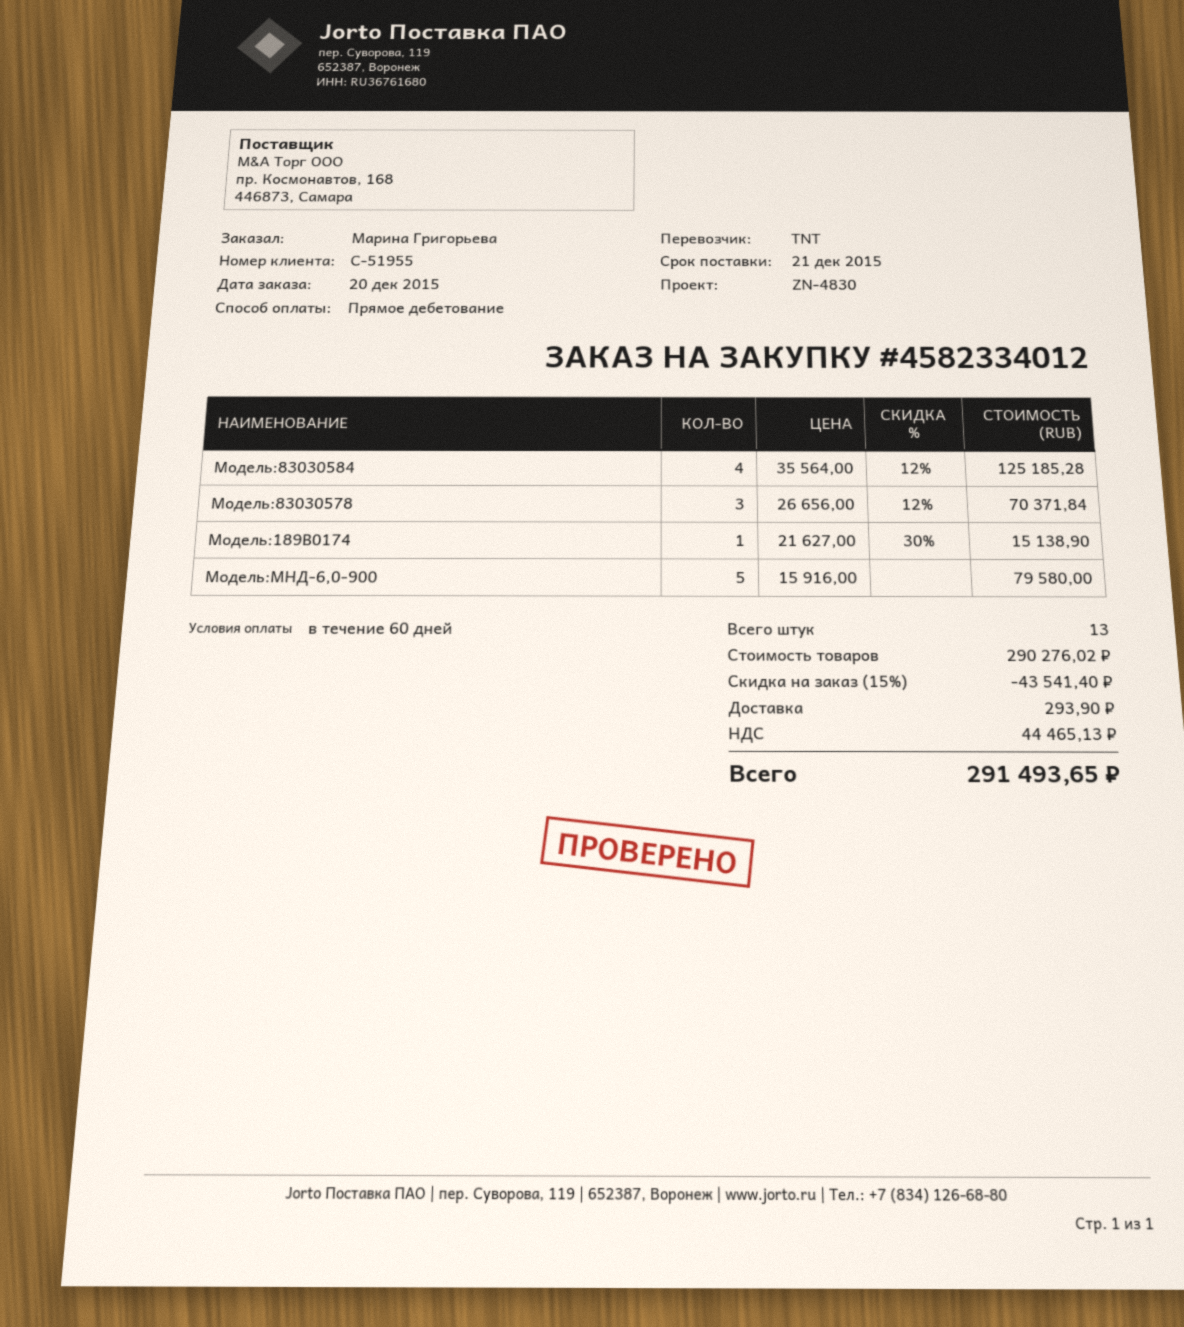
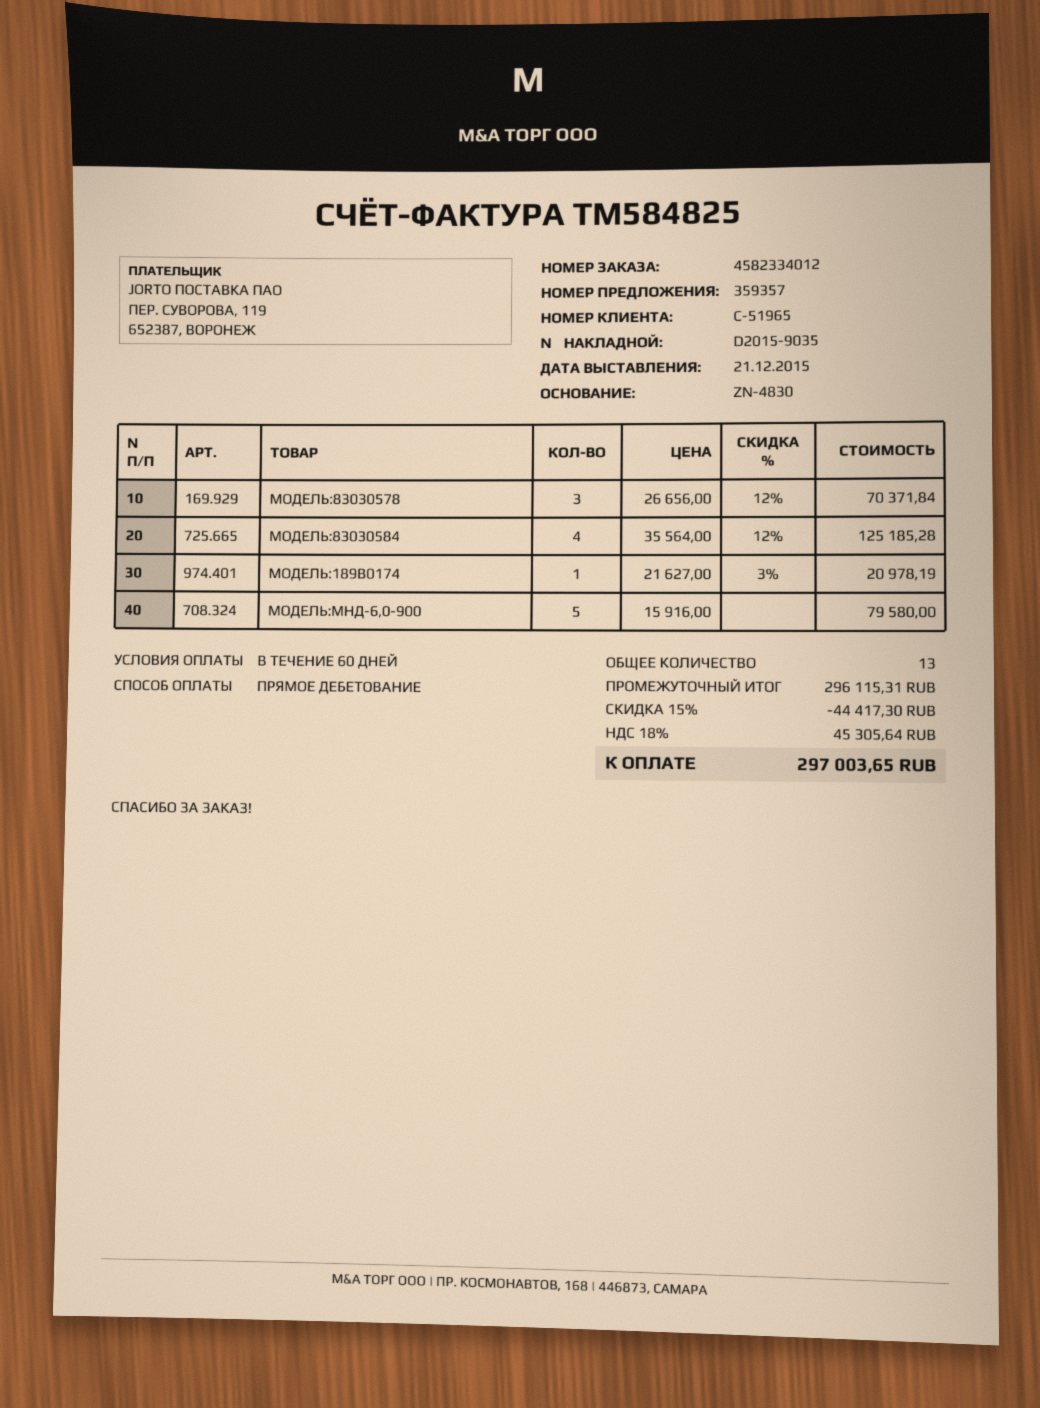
customer number: C-51955 -> C-51965
Модель:189B0174: 1 x 21627.00 - 30% = 15138.90 -> 1 x 21627.00 - 3% = 20978.19
subtotal: 290276.02 -> 296115.31
discount: 15% = 43541.40 -> 15% = 44417.30
shipping: 293.90 -> none
tax: 44465.13 -> 45305.64
total: 291493.65 -> 297003.65

